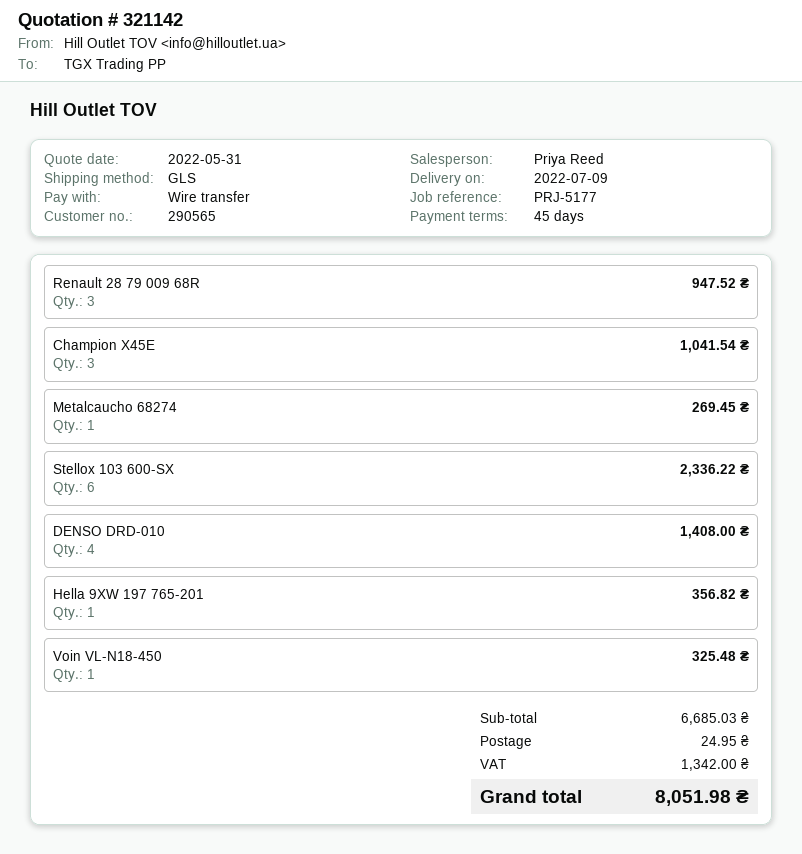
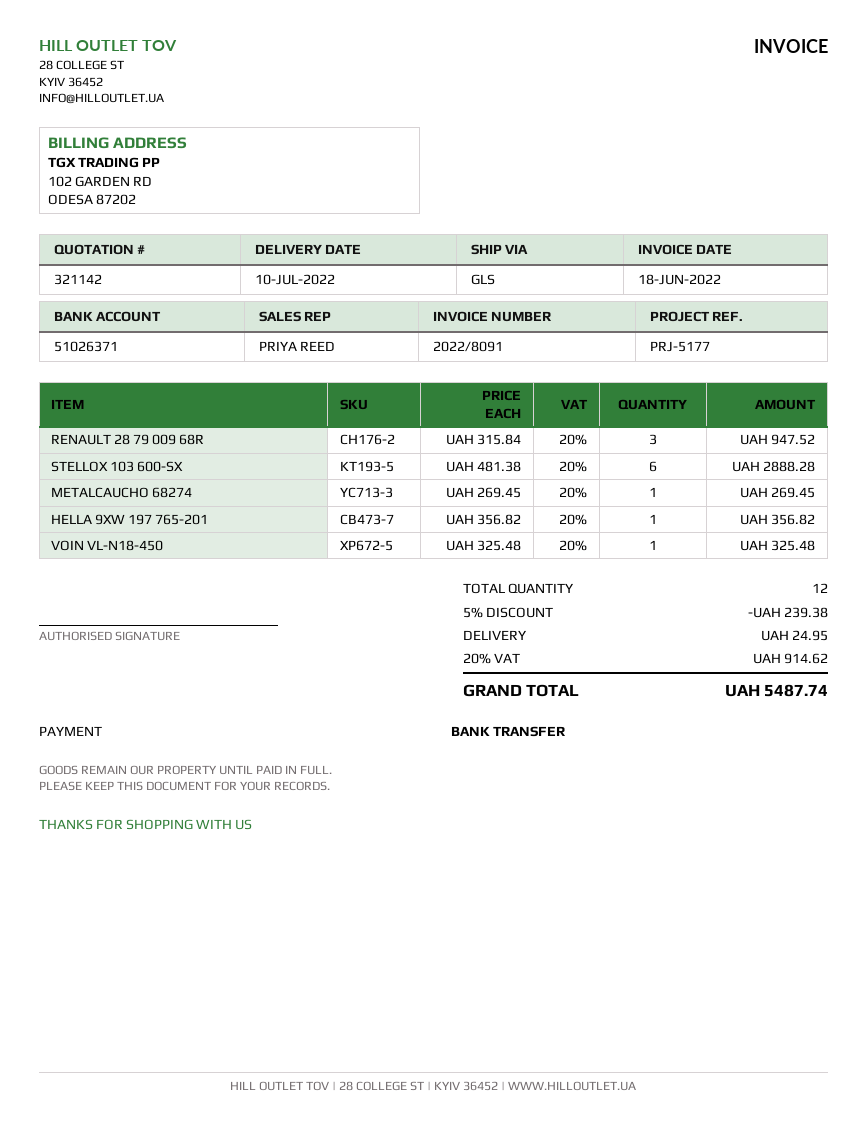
delivery date: 2022-07-09 -> 2022-07-10
Champion X45E: 3 for 1041.54 -> none
Stellox 103 600-SX: 6 for 2336.22 -> 6 for 2888.28
DENSO DRD-010: 4 for 1408.00 -> none
discount: none -> 5% = 239.38
tax: 1342.00 -> 914.62
total: 8051.98 -> 5487.74

